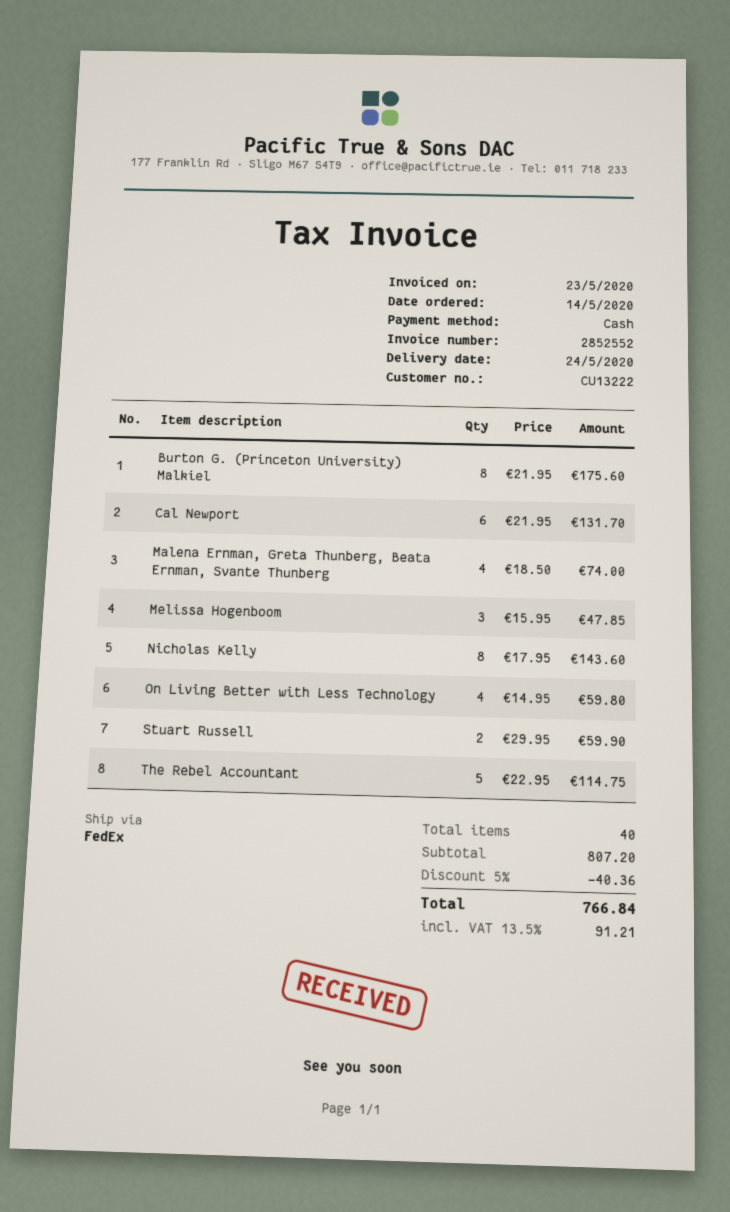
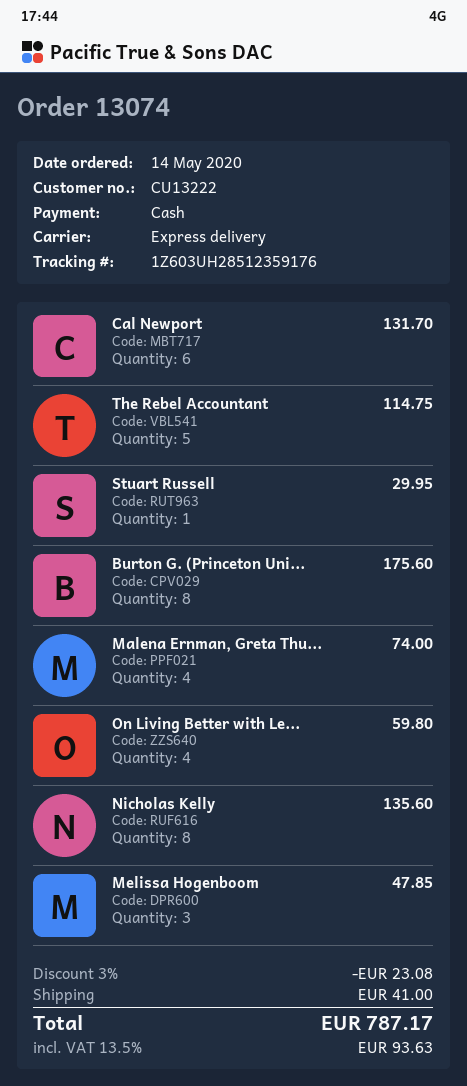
shipping method: FedEx -> express
Nicholas Kelly: 8 for 143.60 -> 8 for 135.60
Stuart Russell: 2 for 59.90 -> 1 for 29.95
discount: 5% = 40.36 -> 3% = 23.08
shipping: none -> 41.00
tax: 13.5% = 91.21 -> 13.5% = 93.63
total: 766.84 -> 787.17

